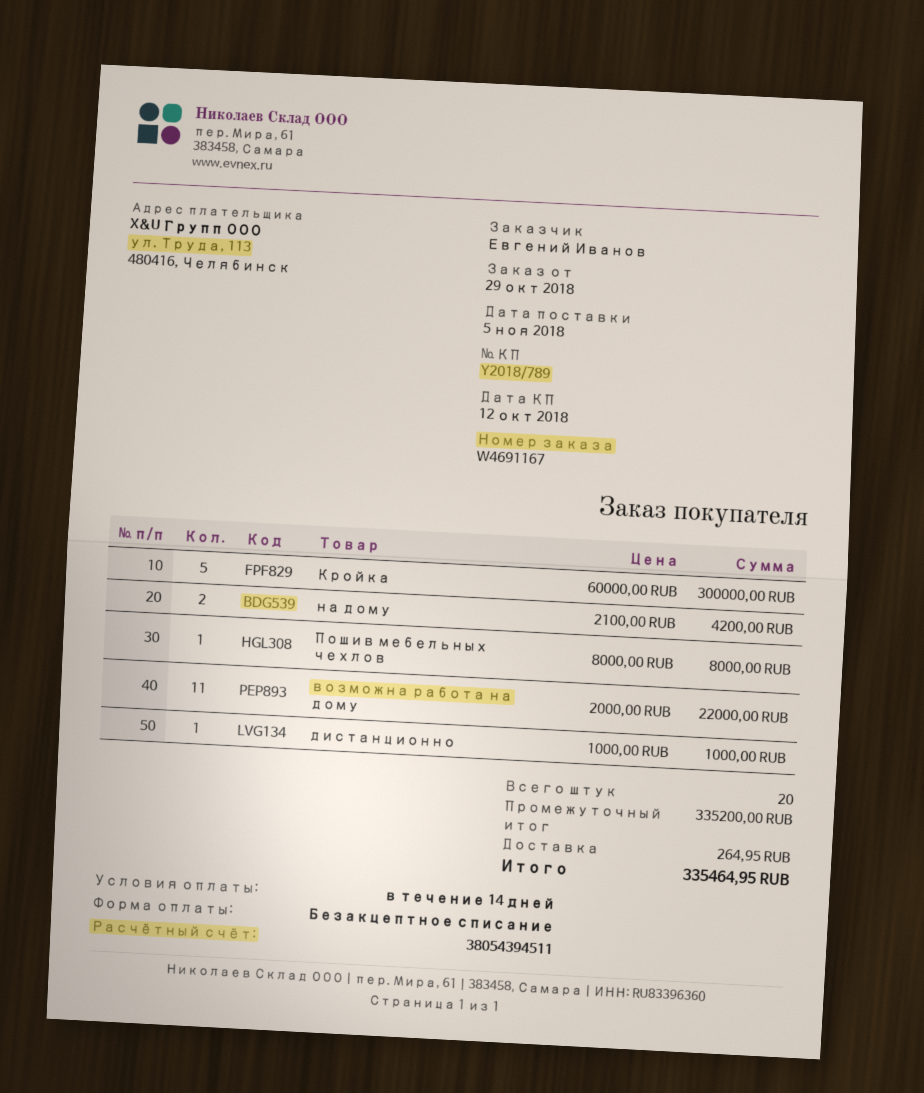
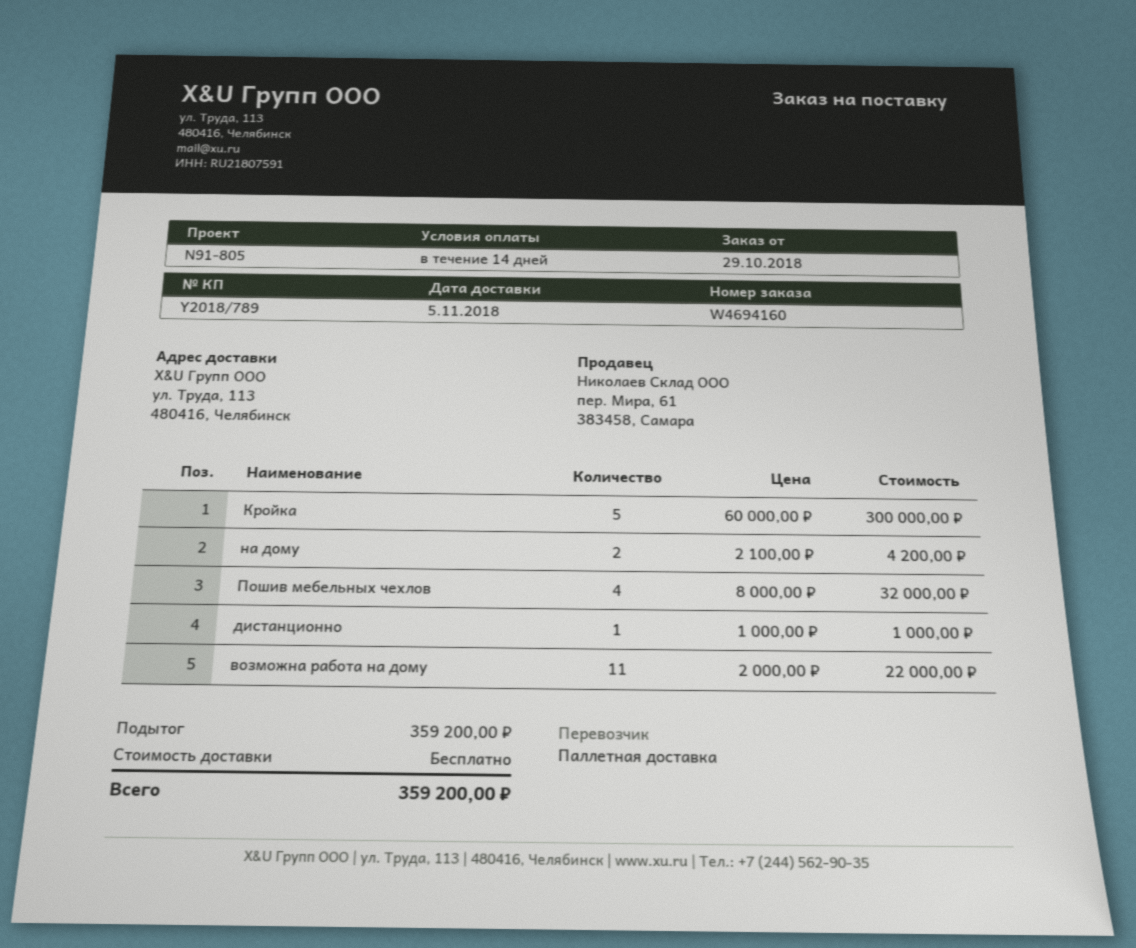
order number: W4691167 -> W4694160
Пошив мебельных чехлов: 1 x 8000.00 = 8000.00 -> 4 x 8000.00 = 32000.00
subtotal: 335200.00 -> 359200.00
shipping: 264.95 -> 0.00
total: 335464.95 -> 359200.00

